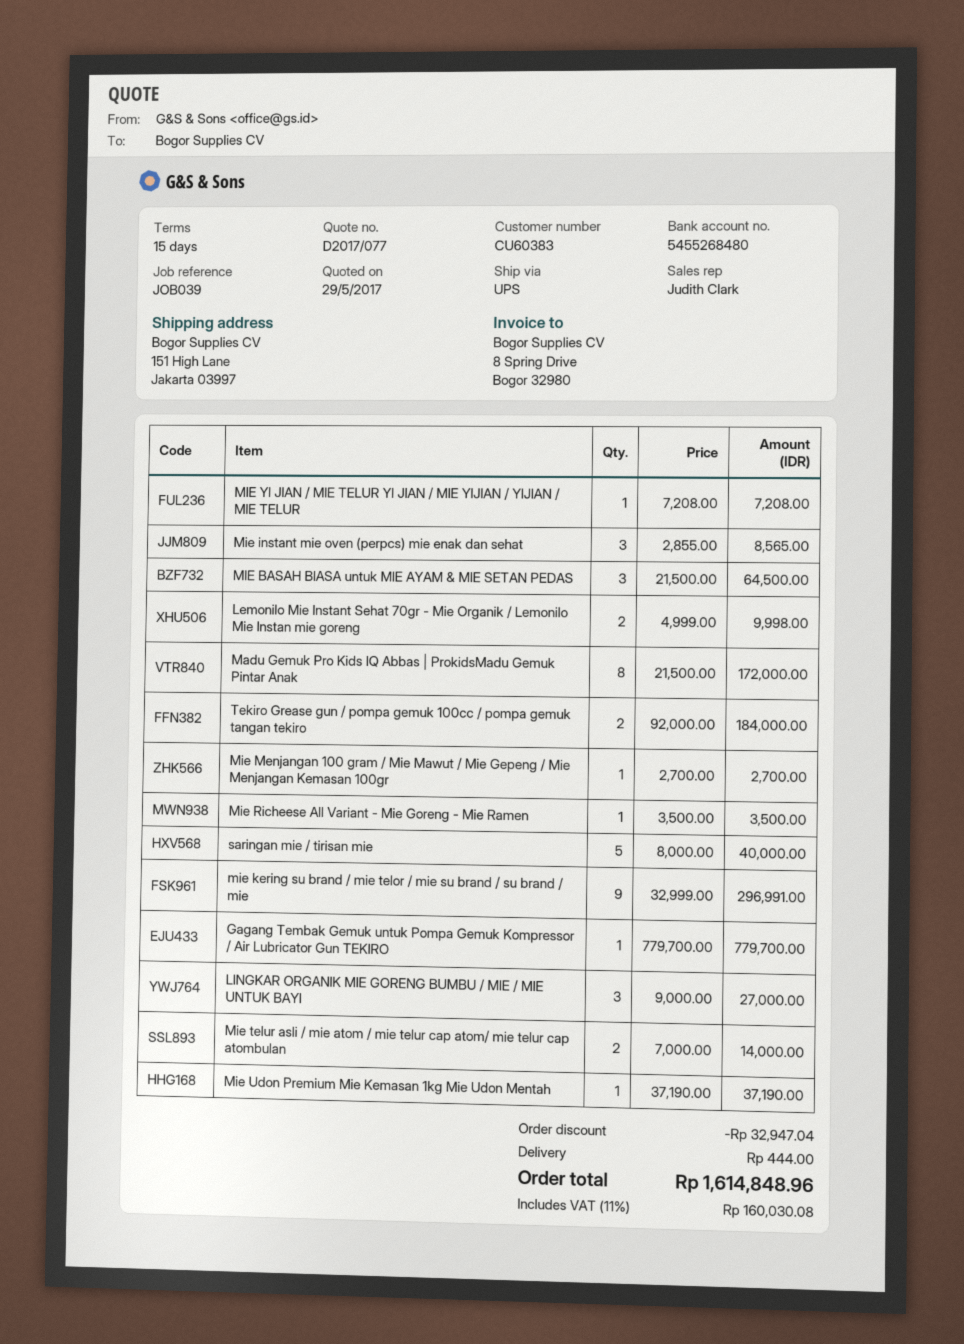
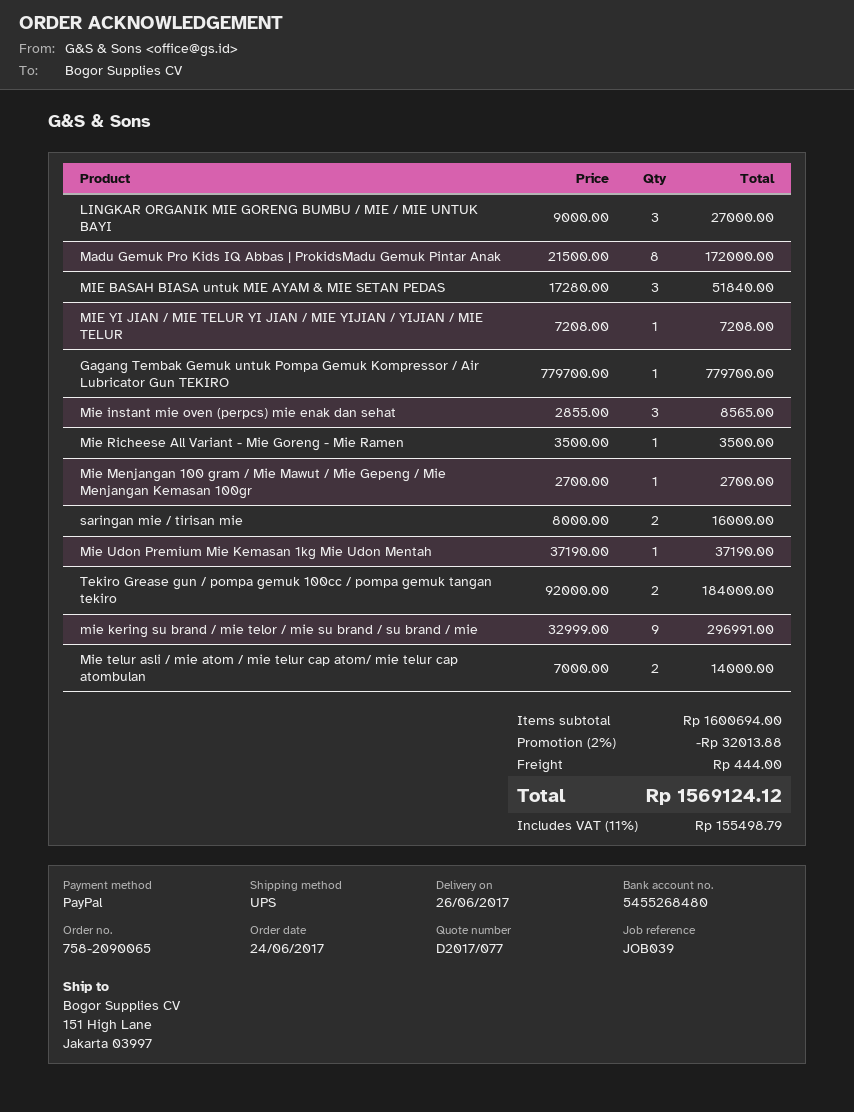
MIE BASAH BIASA untuk MIE AYAM & MIE SETAN PEDAS: 3 x 21500.00 = 64500.00 -> 3 x 17280.00 = 51840.00
Lemonilo Mie Instant Sehat 70gr - Mie Organik / Lemonilo Mie Instan mie goreng: 2 x 4999.00 = 9998.00 -> none
saringan mie / tirisan mie: 5 x 8000.00 = 40000.00 -> 2 x 8000.00 = 16000.00
discount: 32947.04 -> 32013.88
tax: 11% = 160030.08 -> 11% = 155498.79
total: 1614848.96 -> 1569124.12

